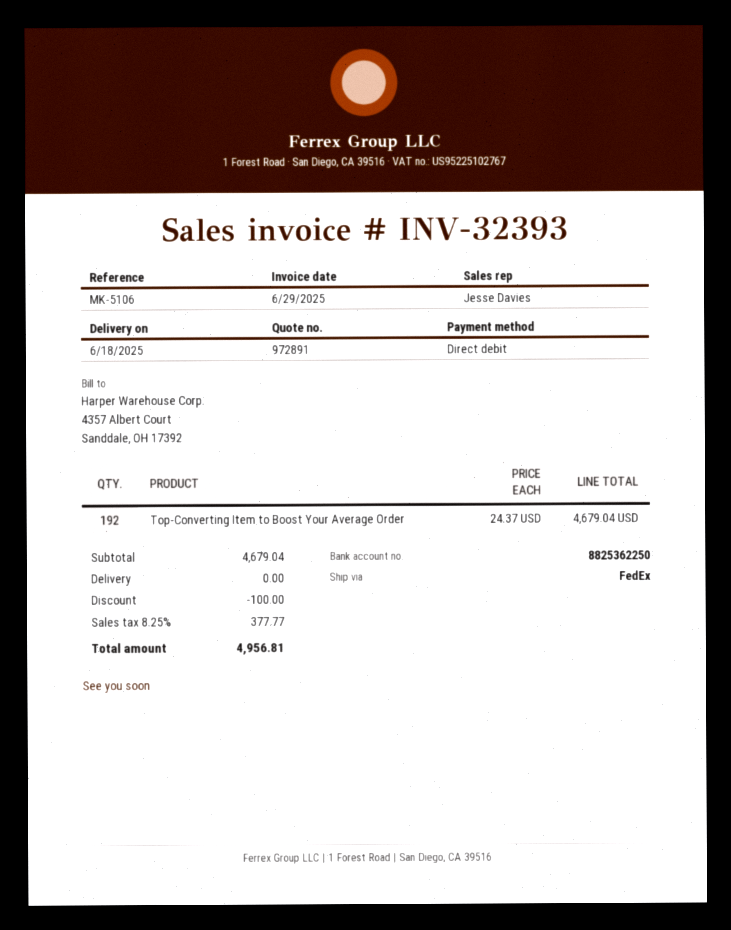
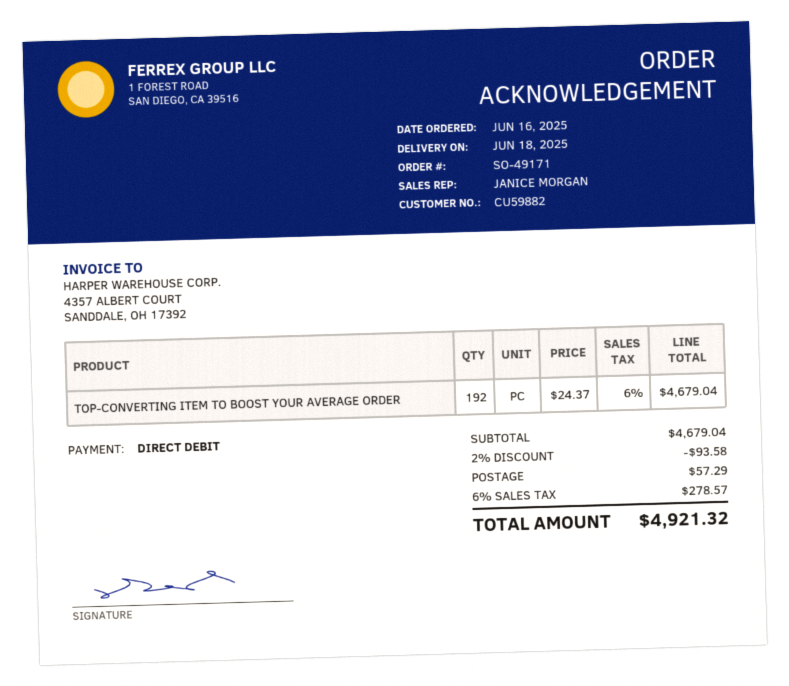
sales rep: Jesse Davies -> JANICE MORGAN
discount: 100.00 -> 93.58
shipping: 0.00 -> 57.29
tax: 8.25% = 377.77 -> 6% = 278.57
total: 4956.81 -> 4921.32

